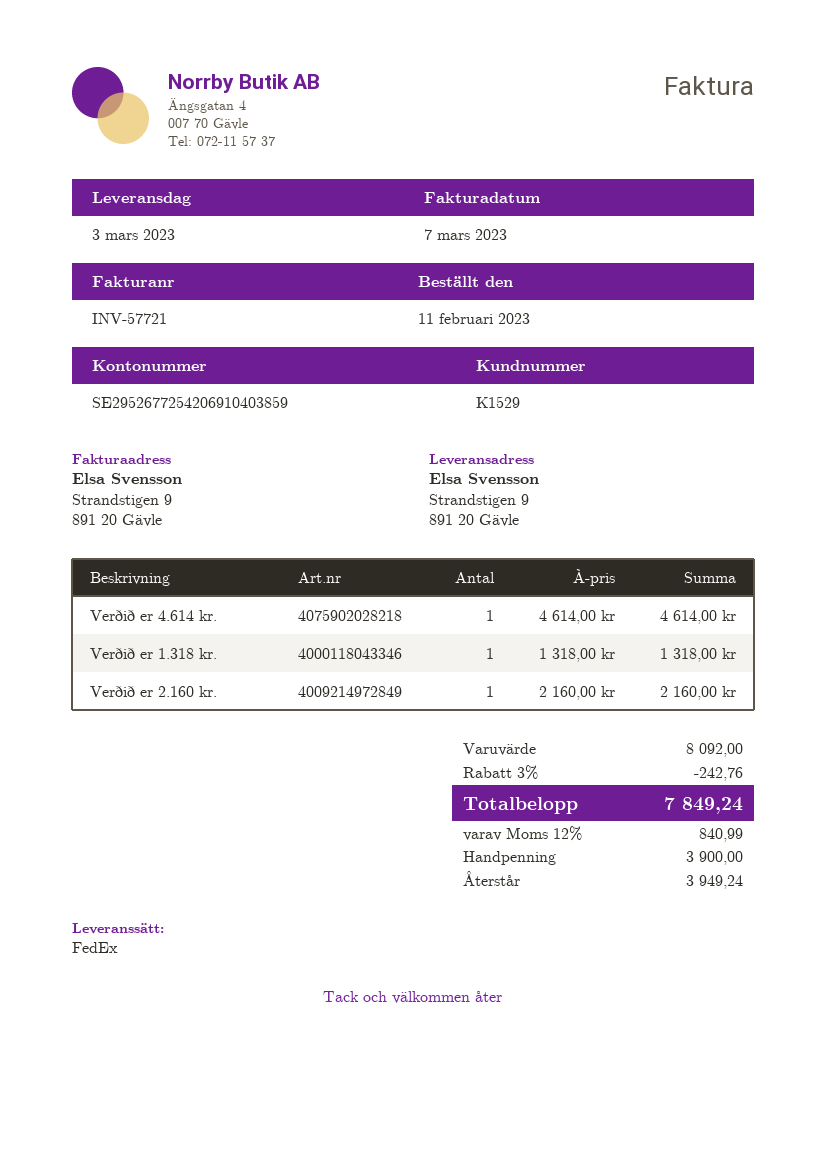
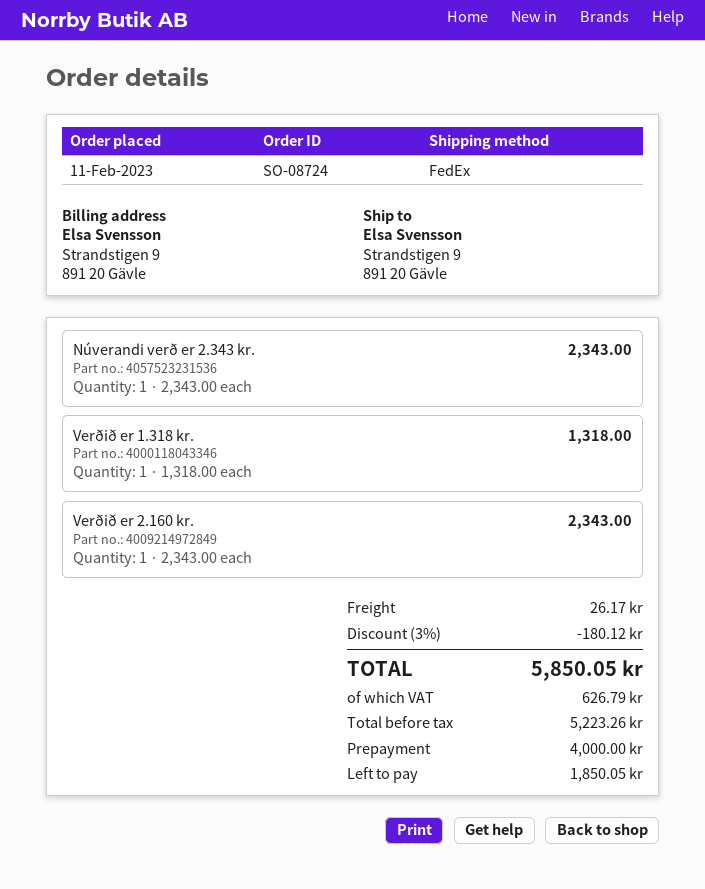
Verðið er 4.614 kr.: 1 x 4614.00 = 4614.00 -> none
Verðið er 2.160 kr.: 1 x 2160.00 = 2160.00 -> 1 x 2343.00 = 2343.00
Núverandi verð er 2.343 kr.: none -> 1 x 2343.00 = 2343.00
discount: 3% = 242.76 -> 3% = 180.12
shipping: none -> 26.17
tax: 840.99 -> 626.79
total: 7849.24 -> 5850.05
deposit: 3900.00 -> 4000.00
balance: 3949.24 -> 1850.05

